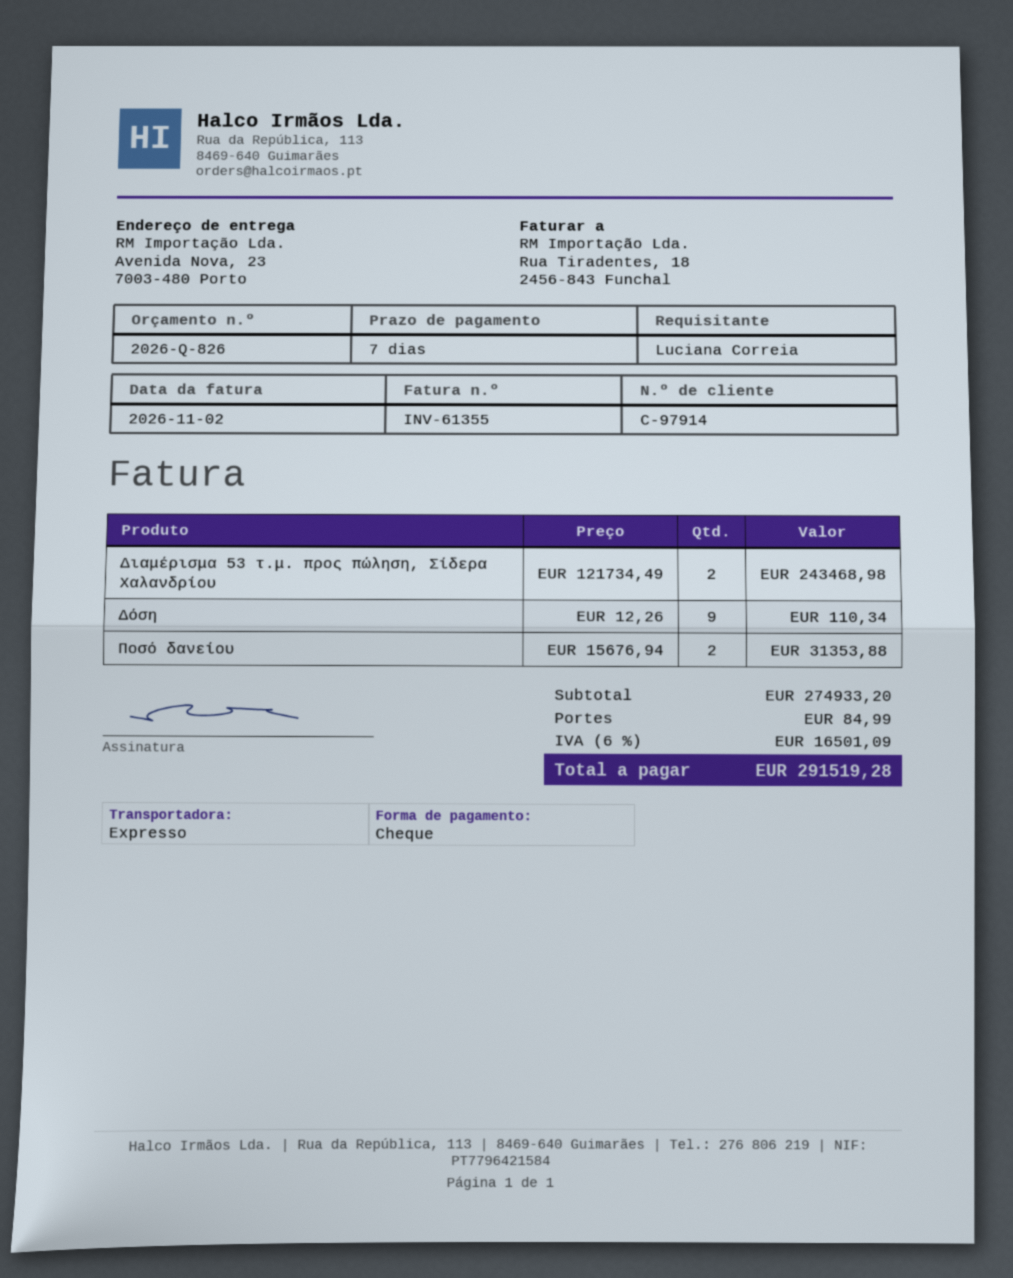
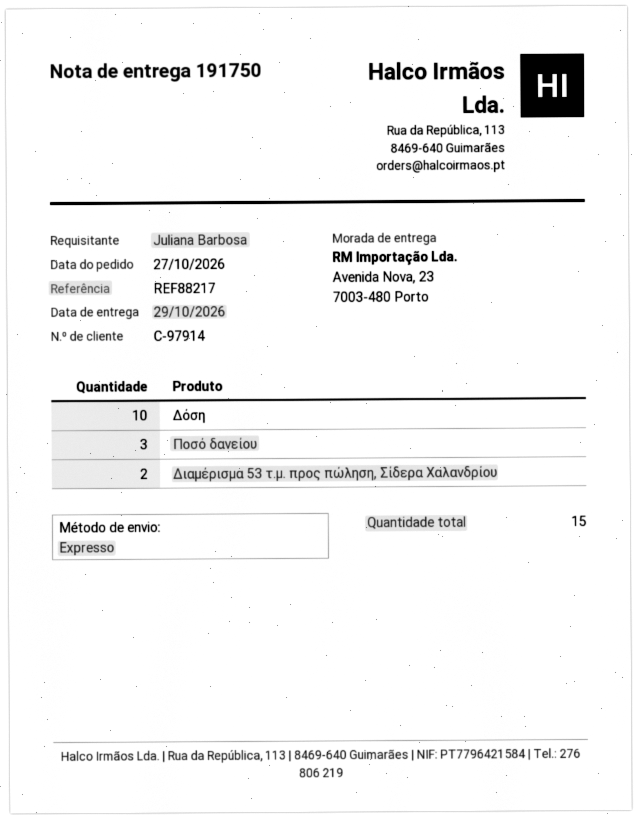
ordered by: Luciana Correia -> Juliana Barbosa
Δόση: 9 -> 10
Ποσό δανείου: 2 -> 3

